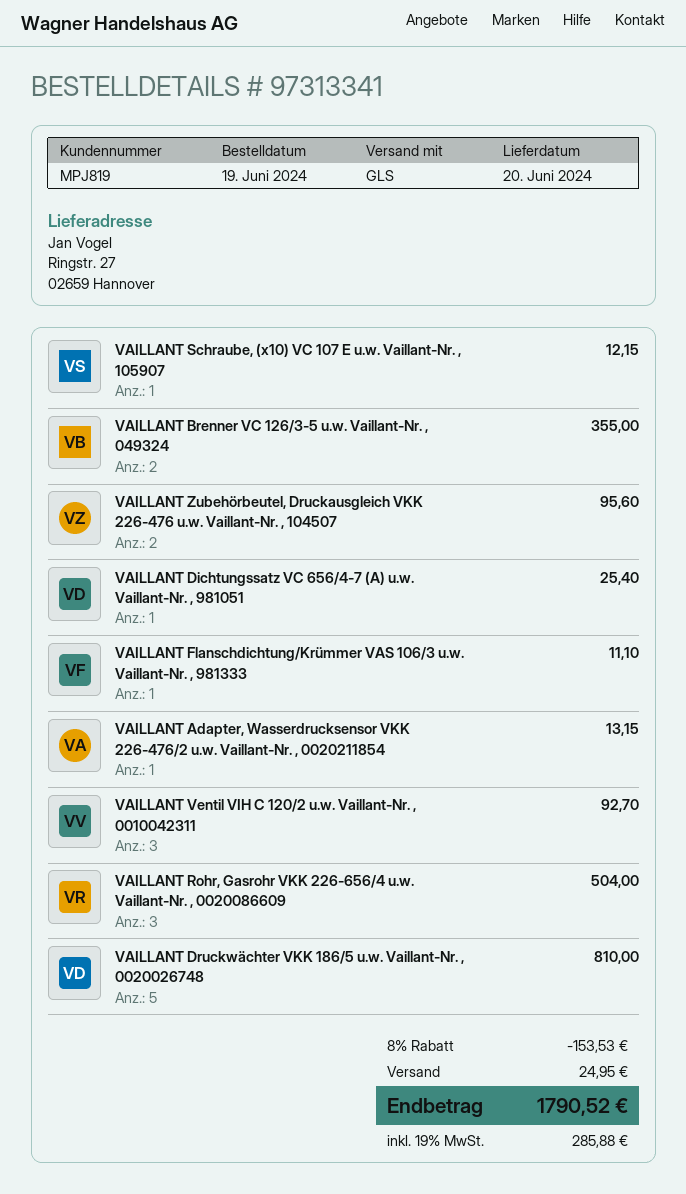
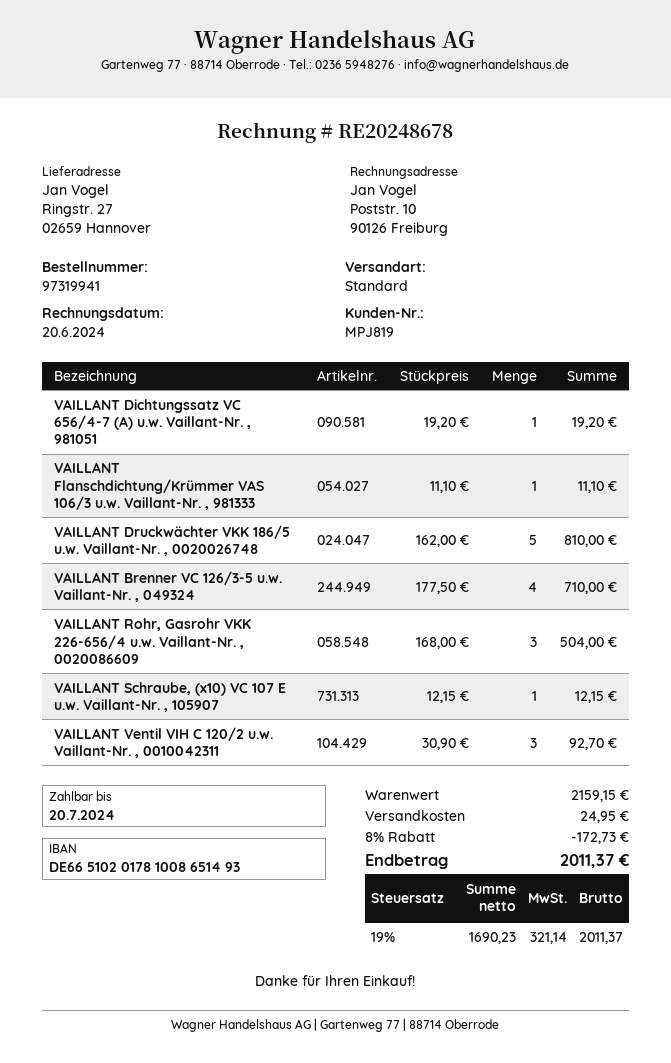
order number: 97313341 -> 97319941
shipping method: GLS -> standard
VAILLANT Brenner VC 126/3-5 u.w. Vaillant-Nr. , 049324: 2 for 355.00 -> 4 for 710.00
VAILLANT Zubehörbeutel, Druckausgleich VKK 226-476 u.w. Vaillant-Nr. , 104507: 2 for 95.60 -> none
VAILLANT Dichtungssatz VC 656/4-7 (A) u.w. Vaillant-Nr. , 981051: 1 for 25.40 -> 1 for 19.20
VAILLANT Adapter, Wasserdrucksensor VKK 226-476/2 u.w. Vaillant-Nr. , 0020211854: 1 for 13.15 -> none
discount: 8% = 153.53 -> 8% = 172.73
tax: 19% = 285.88 -> 19% = 321.14
total: 1790.52 -> 2011.37

